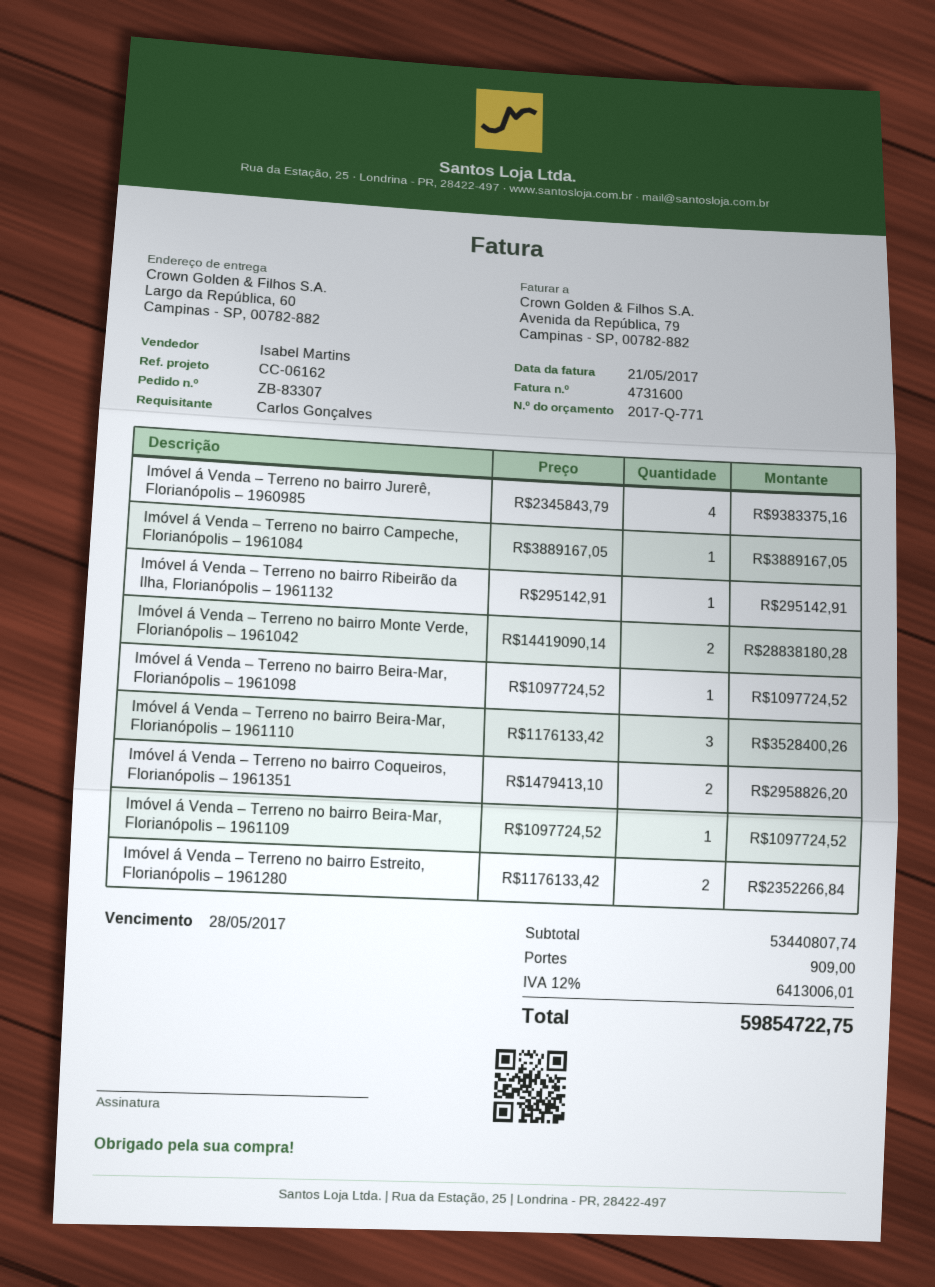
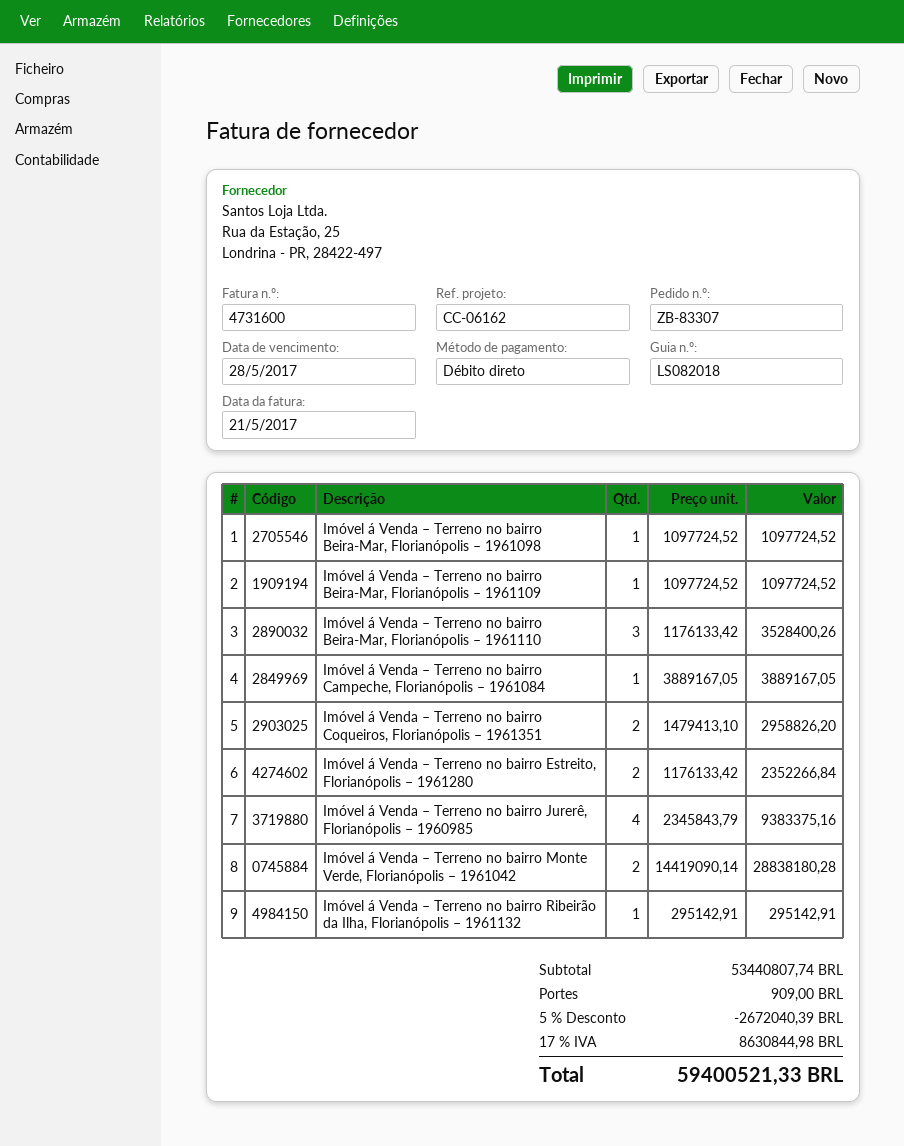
discount: none -> 5% = 2672040.39
tax: 12% = 6413006.01 -> 17% = 8630844.98
total: 59854722.75 -> 59400521.33

